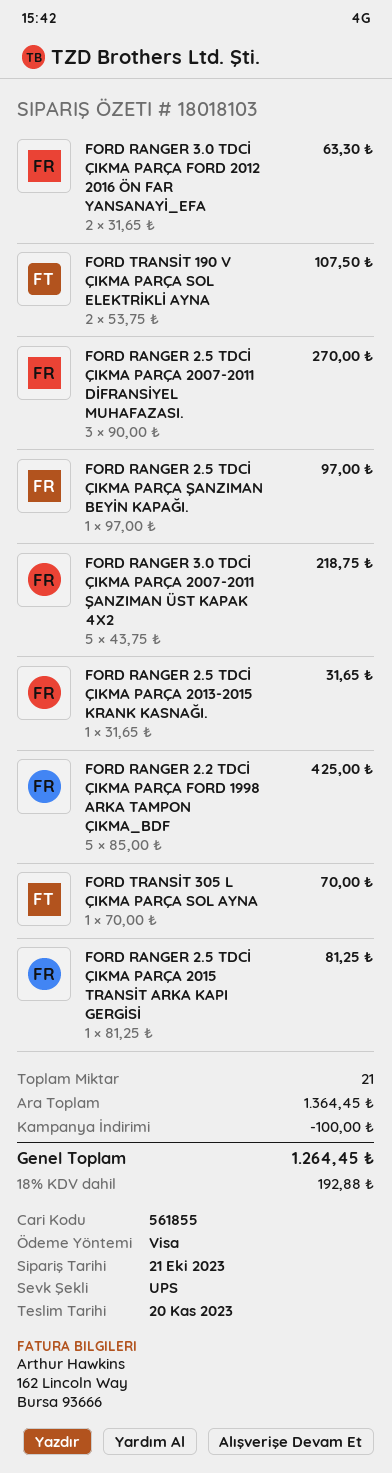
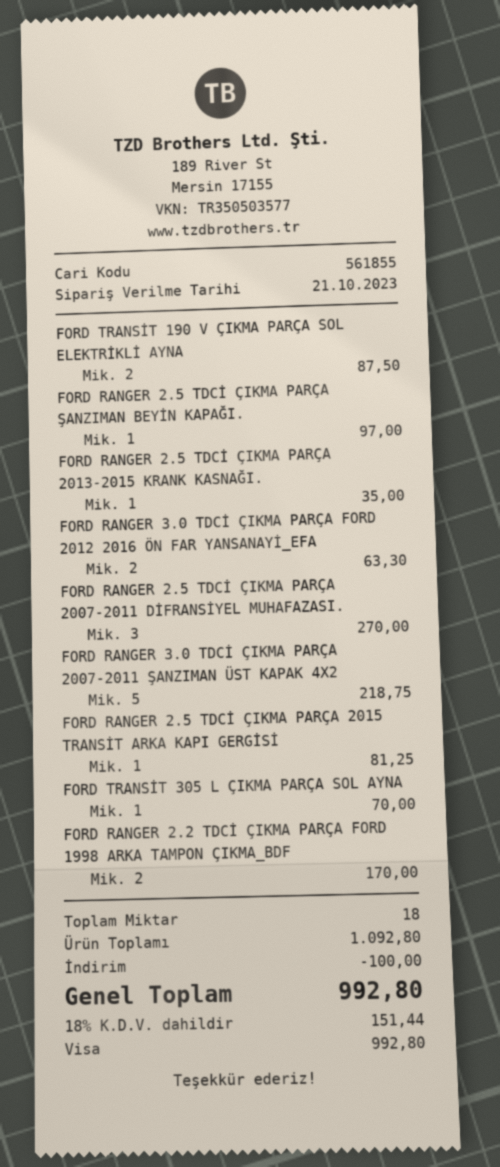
FORD TRANSİT 190 V ÇIKMA PARÇA SOL ELEKTRİKLİ AYNA: 2 for 107.50 -> 2 for 87.50
FORD RANGER 2.5 TDCİ ÇIKMA PARÇA 2013-2015 KRANK KASNAĞI.: 1 for 31.65 -> 1 for 35.00
FORD RANGER 2.2 TDCİ ÇIKMA PARÇA FORD 1998 ARKA TAMPON ÇIKMA_BDF: 5 for 425.00 -> 2 for 170.00
total quantity: 21 -> 18
subtotal: 1364.45 -> 1092.80
tax: 18% = 192.88 -> 18% = 151.44
total: 1264.45 -> 992.80

